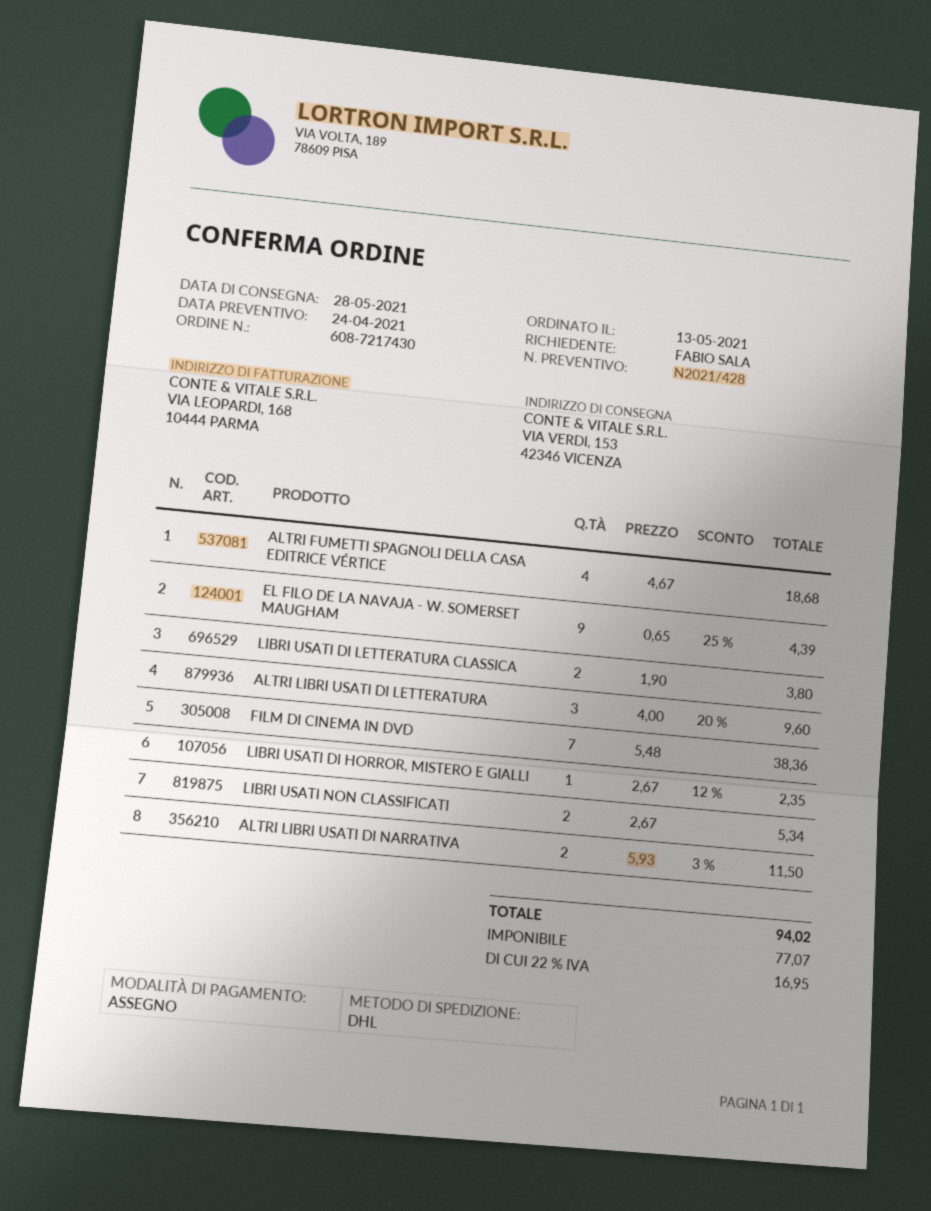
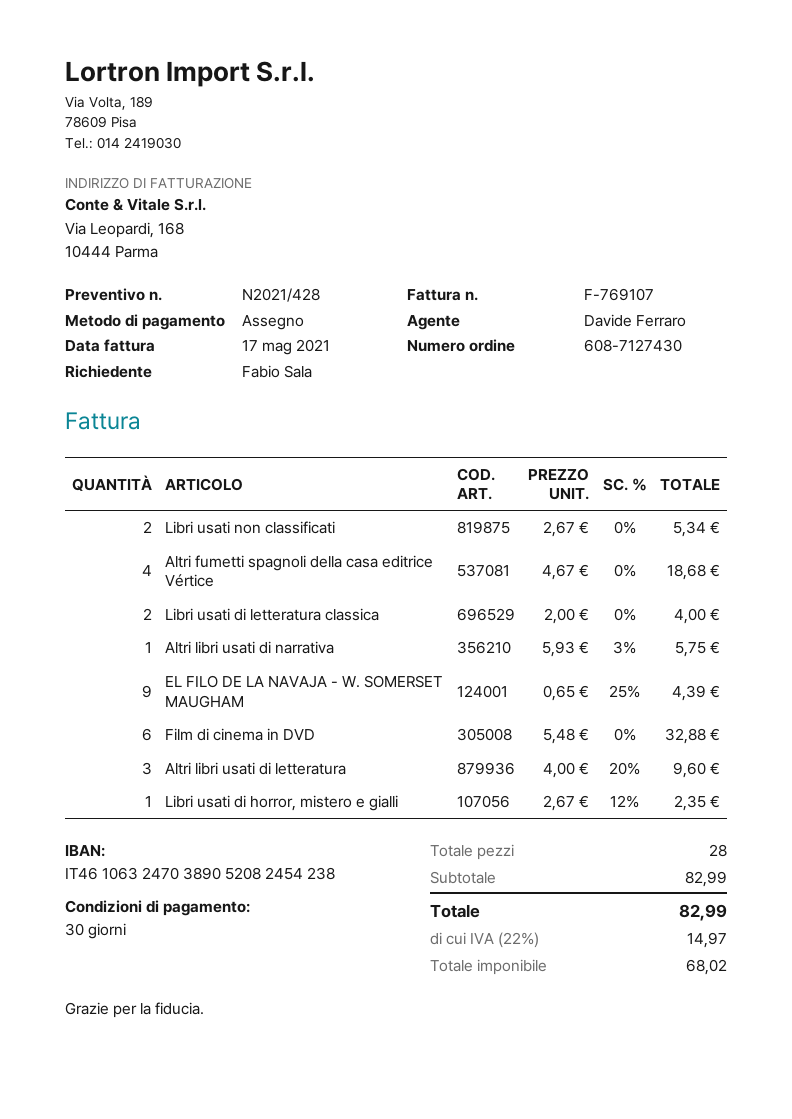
order number: 608-7217430 -> 608-7127430
LIBRI USATI DI LETTERATURA CLASSICA: 2 x 1.90 = 3.80 -> 2 x 2.00 = 4.00
FILM DI CINEMA IN DVD: 7 x 5.48 = 38.36 -> 6 x 5.48 = 32.88
ALTRI LIBRI USATI DI NARRATIVA: 2 x 5.93 - 3% = 11.50 -> 1 x 5.93 - 3% = 5.75
net: 77.07 -> 68.02
tax: 22% = 16.95 -> 22% = 14.97
total: 94.02 -> 82.99

